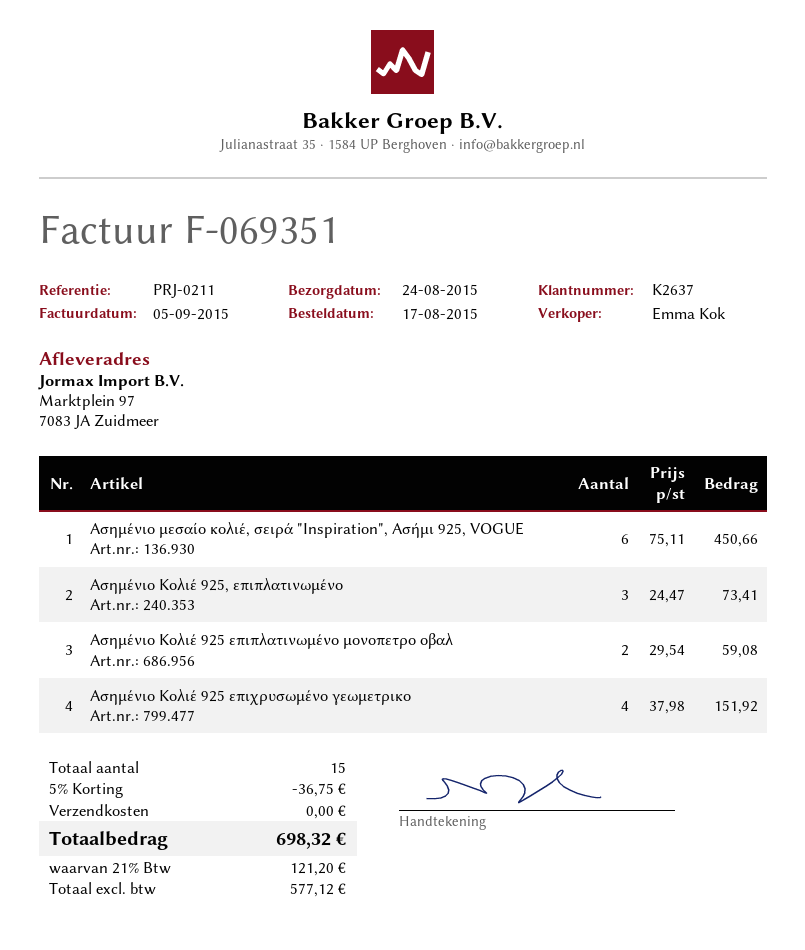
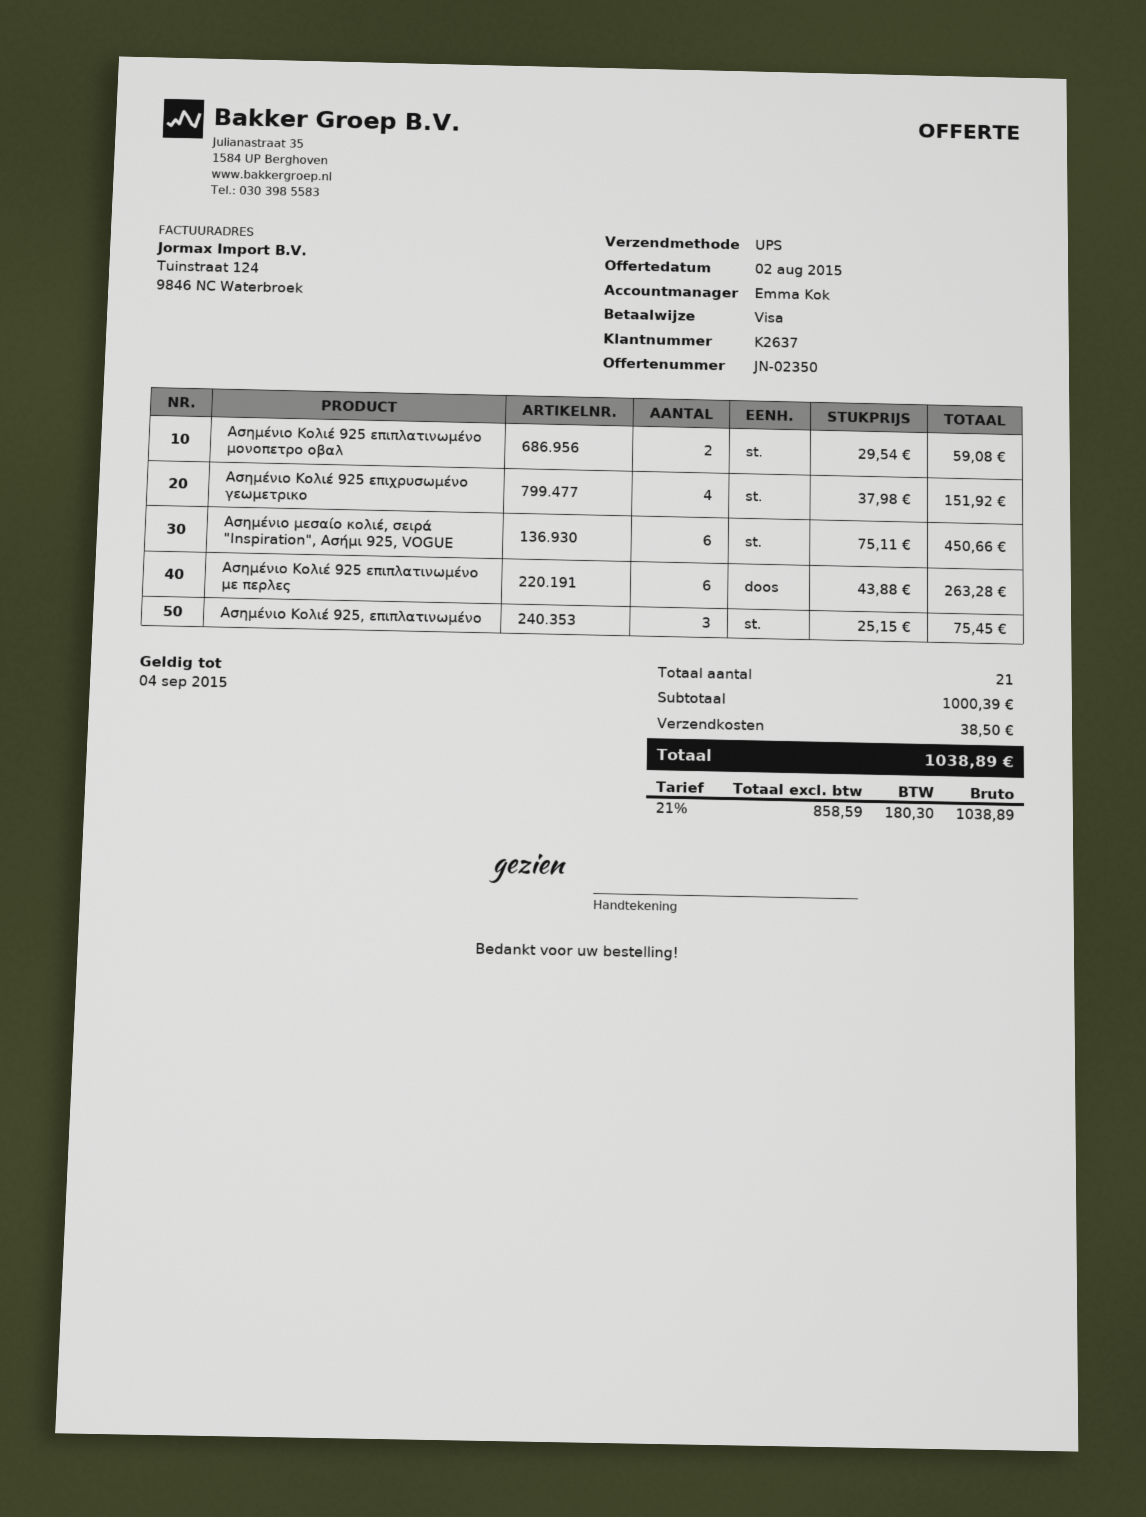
Ασημένιο Κολιέ 925, επιπλατινωμένο: 3 x 24.47 = 73.41 -> 3 x 25.15 = 75.45
Ασημένιο Κολιέ 925 επιπλατινωμένο με περλες: none -> 6 x 43.88 = 263.28
total quantity: 15 -> 21
discount: 5% = 36.75 -> none
shipping: 0.00 -> 38.50
net: 577.12 -> 858.59
tax: 21% = 121.20 -> 21% = 180.30
total: 698.32 -> 1038.89

